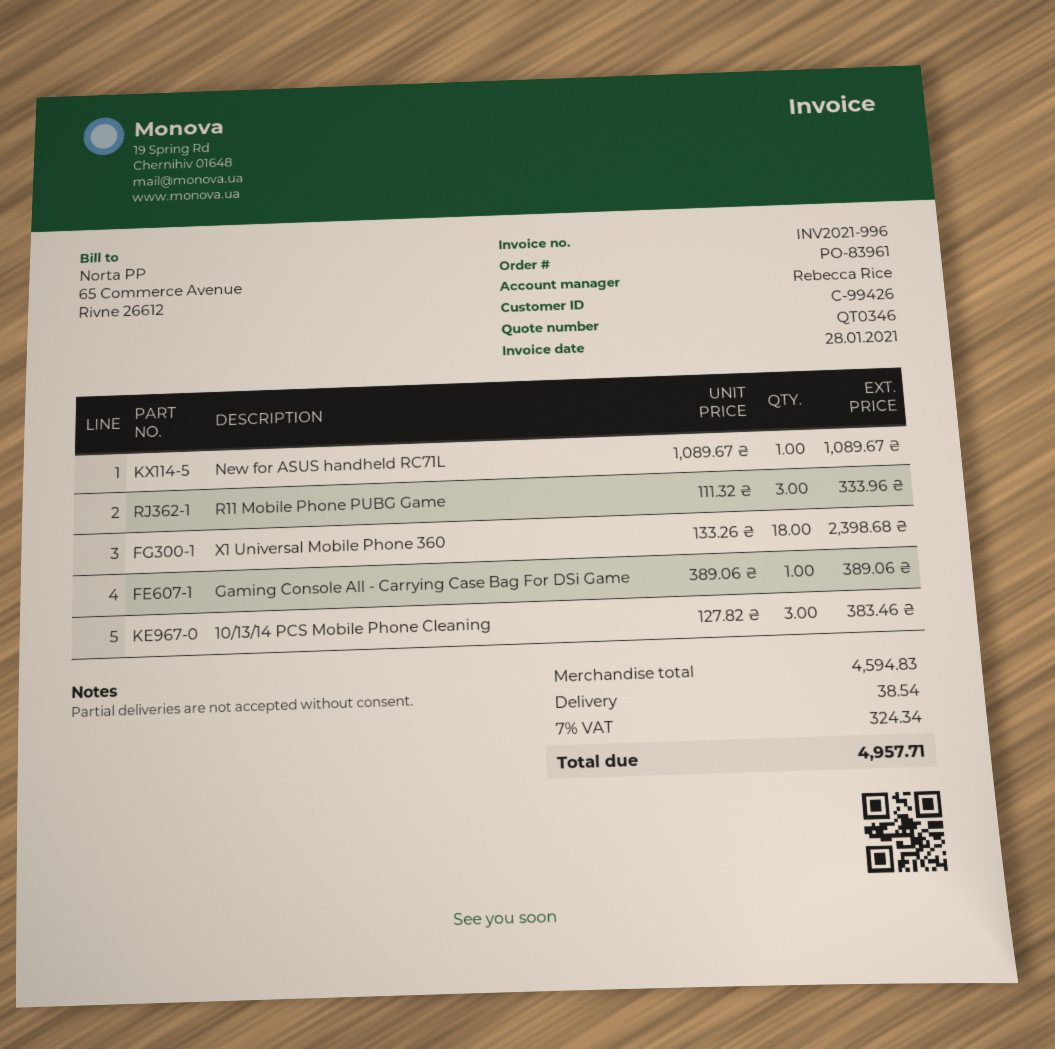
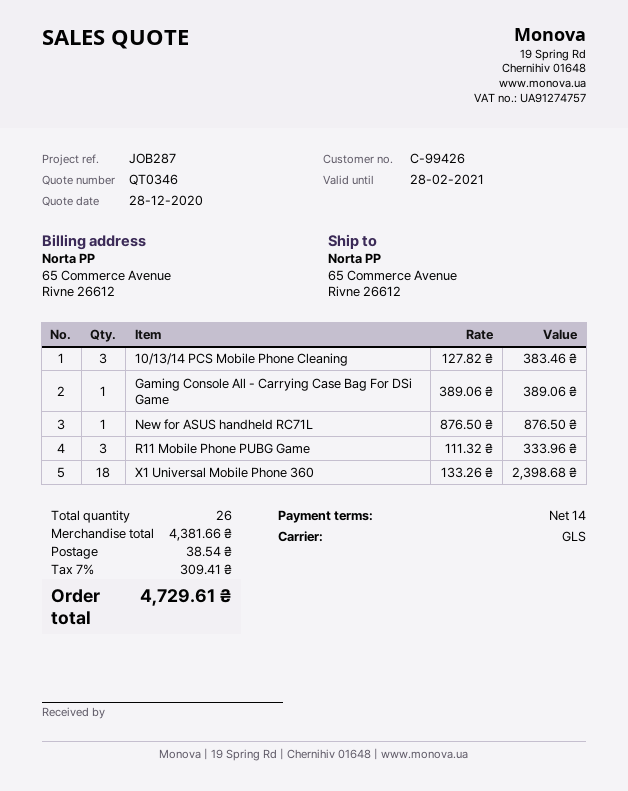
New for ASUS handheld RC71L: 1 x 1089.67 = 1089.67 -> 1 x 876.50 = 876.50
subtotal: 4594.83 -> 4381.66
tax: 7% = 324.34 -> 7% = 309.41
total: 4957.71 -> 4729.61

